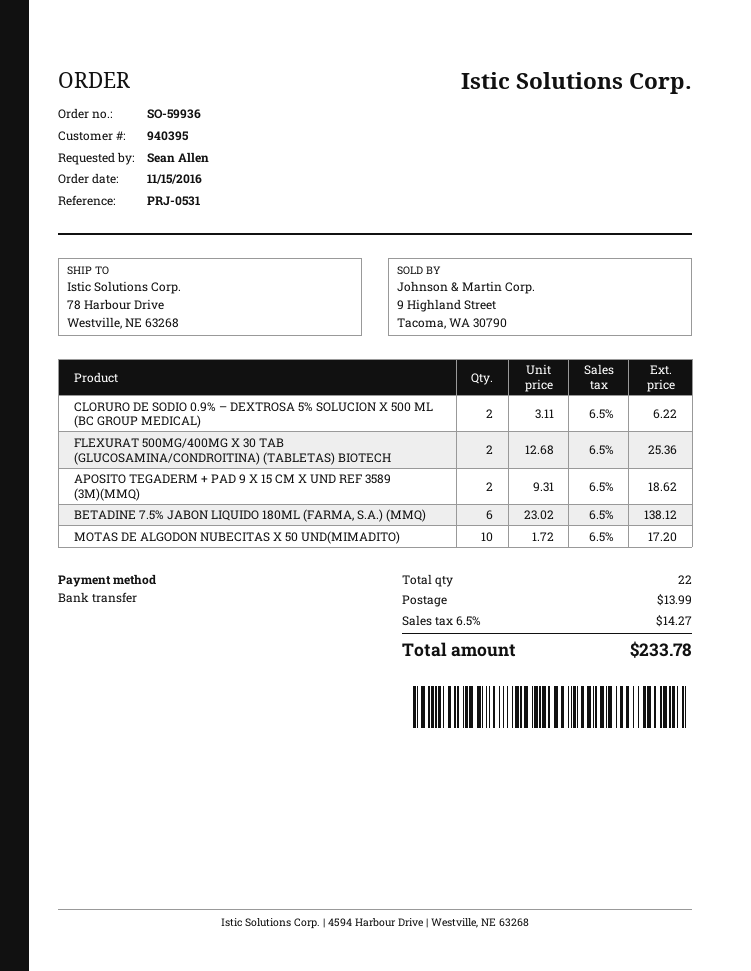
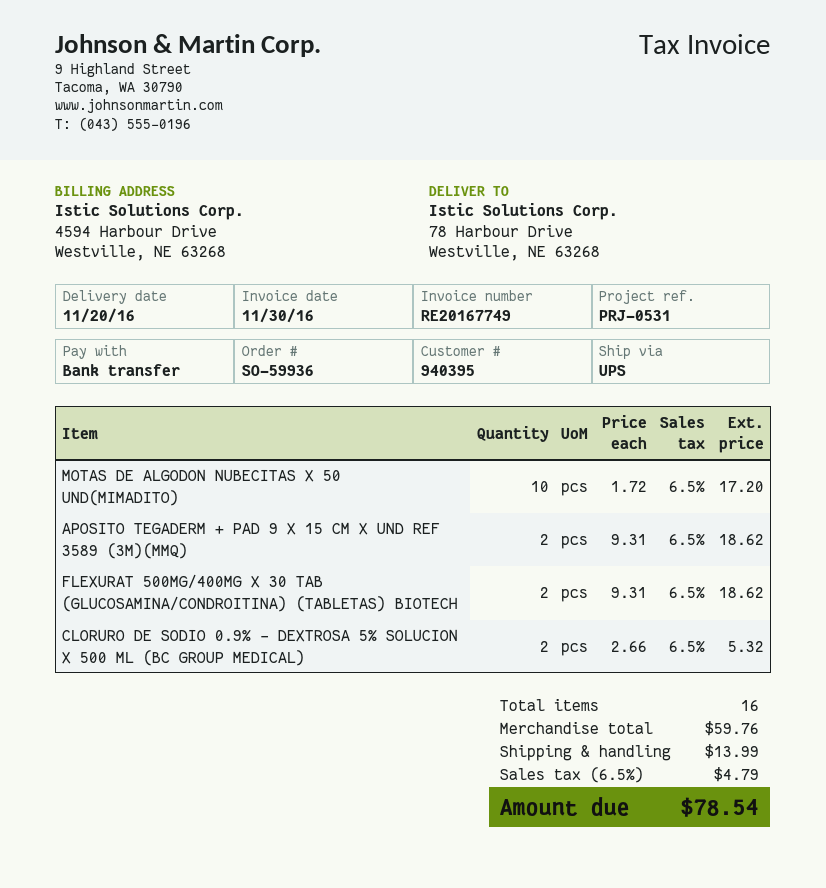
CLORURO DE SODIO 0.9% – DEXTROSA 5% SOLUCION X 500 ML (BC GROUP MEDICAL): 2 x 3.11 = 6.22 -> 2 x 2.66 = 5.32
FLEXURAT 500MG/400MG X 30 TAB (GLUCOSAMINA/CONDROITINA) (TABLETAS) BIOTECH: 2 x 12.68 = 25.36 -> 2 x 9.31 = 18.62
BETADINE 7.5% JABON LIQUIDO 180ML (FARMA, S.A.) (MMQ): 6 x 23.02 = 138.12 -> none
total quantity: 22 -> 16
tax: 6.5% = 14.27 -> 6.5% = 4.79
total: 233.78 -> 78.54

